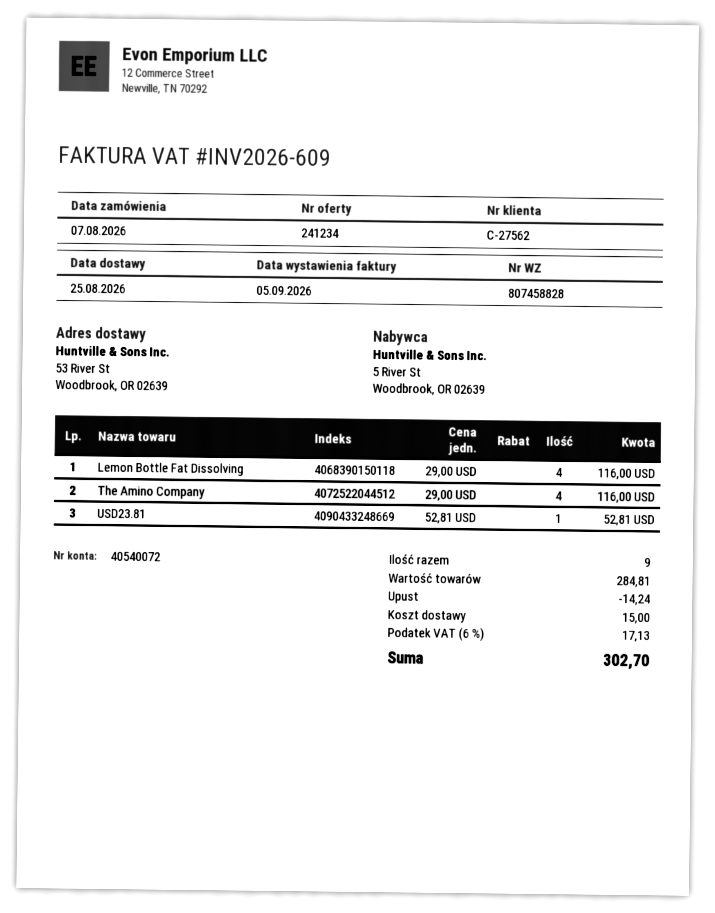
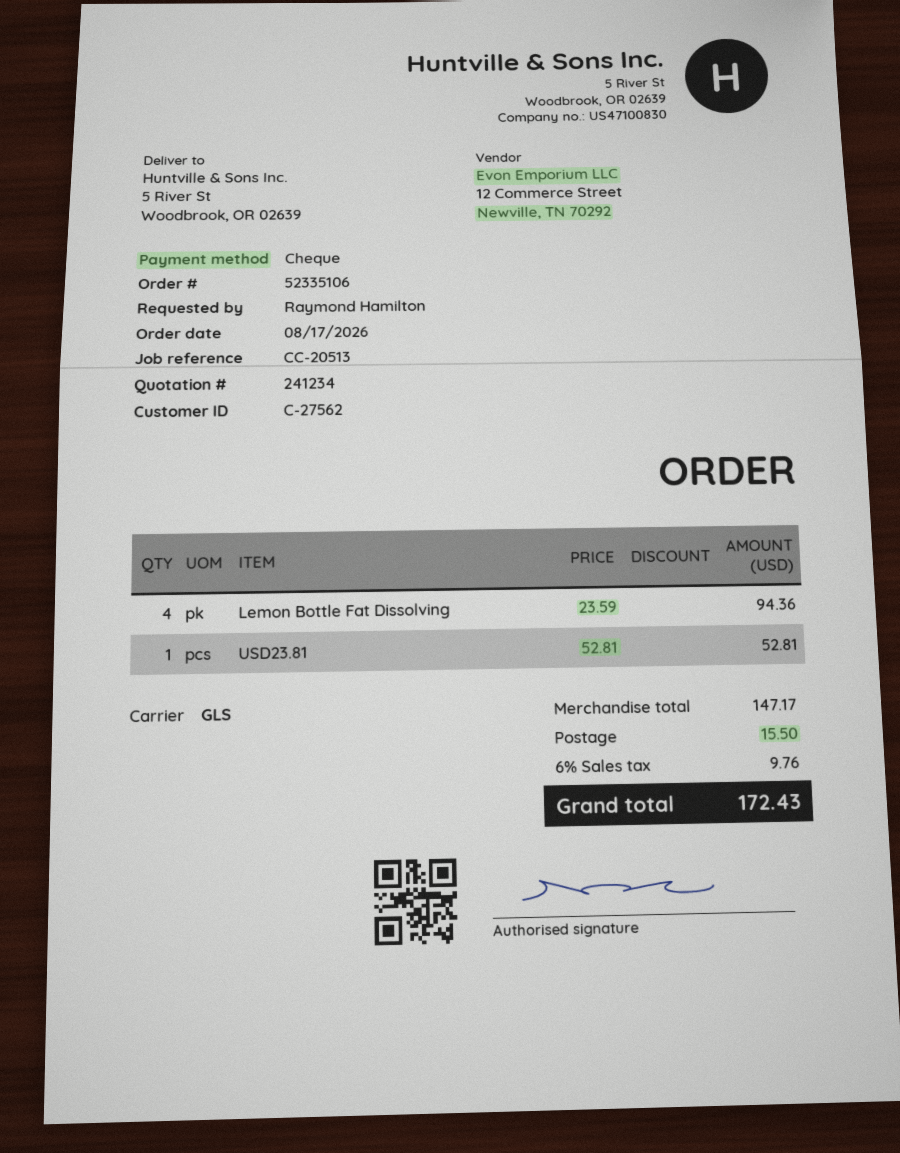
order date: 2026-08-07 -> 2026-08-17
ship to: 53 River St, Woodbrook, OR 02639 -> 5 River St, Woodbrook, OR 02639
Lemon Bottle Fat Dissolving: 4 x 29.00 = 116.00 -> 4 x 23.59 = 94.36
The Amino Company: 4 x 29.00 = 116.00 -> none
subtotal: 284.81 -> 147.17
discount: 14.24 -> none
shipping: 15.00 -> 15.50
tax: 6% = 17.13 -> 6% = 9.76
total: 302.70 -> 172.43

